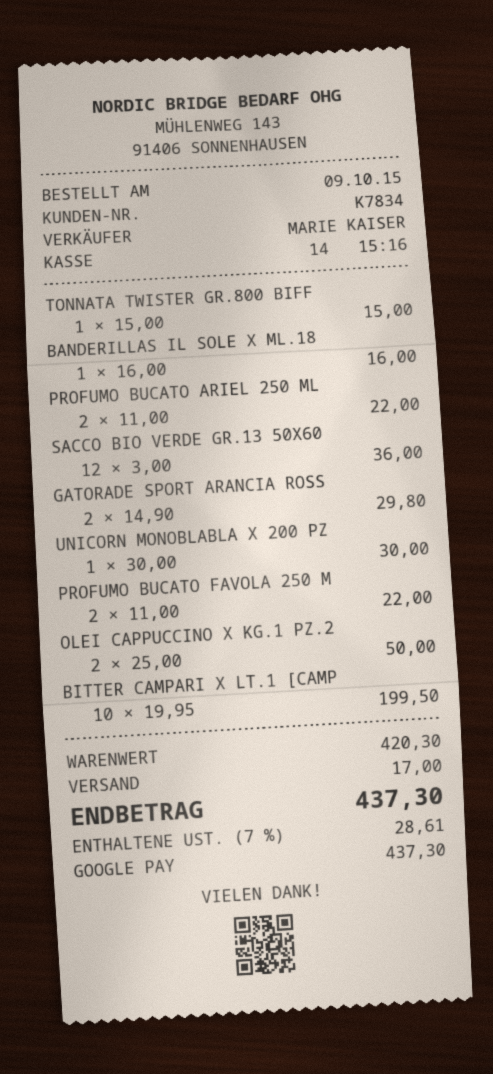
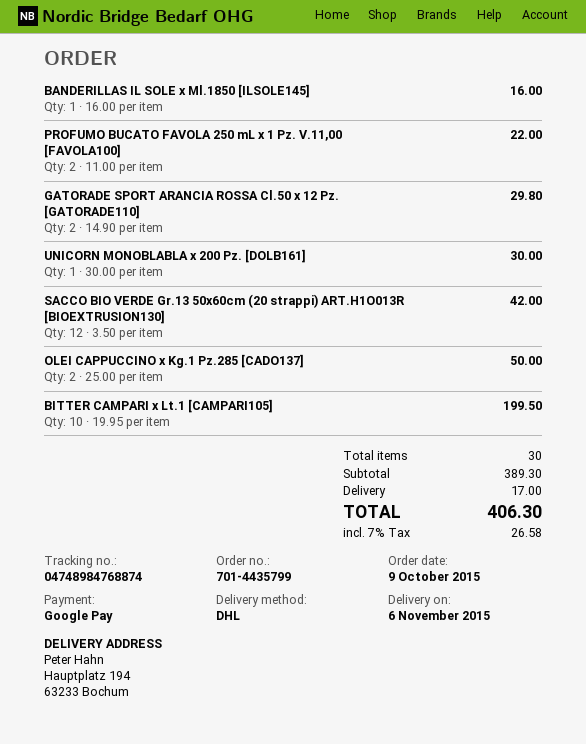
TONNATA TWISTER GR.800 BIFF: 1 x 15.00 = 15.00 -> none
PROFUMO BUCATO ARIEL 250 ML: 2 x 11.00 = 22.00 -> none
SACCO BIO VERDE GR.13 50X60: 12 x 3.00 = 36.00 -> 12 x 3.50 = 42.00
subtotal: 420.30 -> 389.30
tax: 7% = 28.61 -> 7% = 26.58
total: 437.30 -> 406.30

